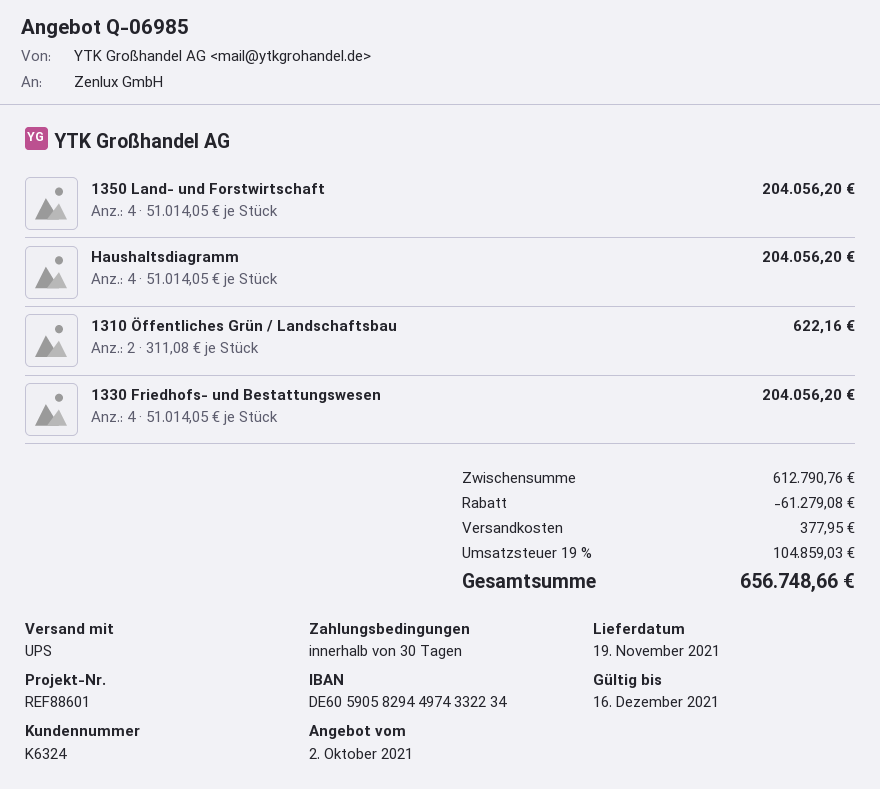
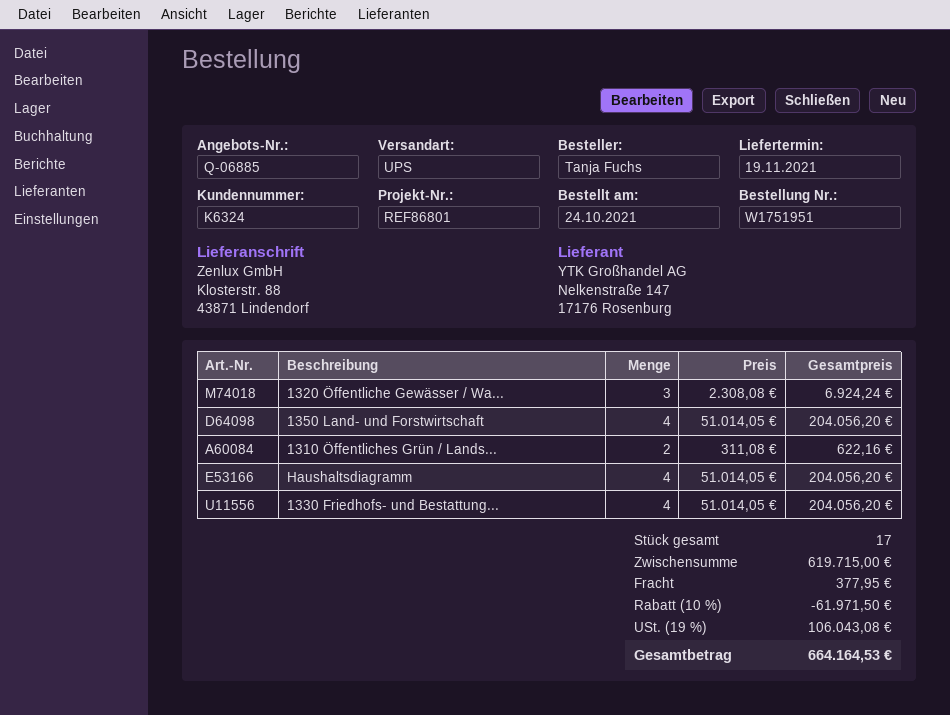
quote number: Q-06985 -> Q-06885
reference: REF88601 -> REF86801
1320 Öffentliche Gewässer / Wa...: none -> 3 x 2308.08 = 6924.24
subtotal: 612790.76 -> 619715.00
discount: 61279.08 -> 61971.50
tax: 19% = 104859.03 -> 19% = 106043.08
total: 656748.66 -> 664164.53

